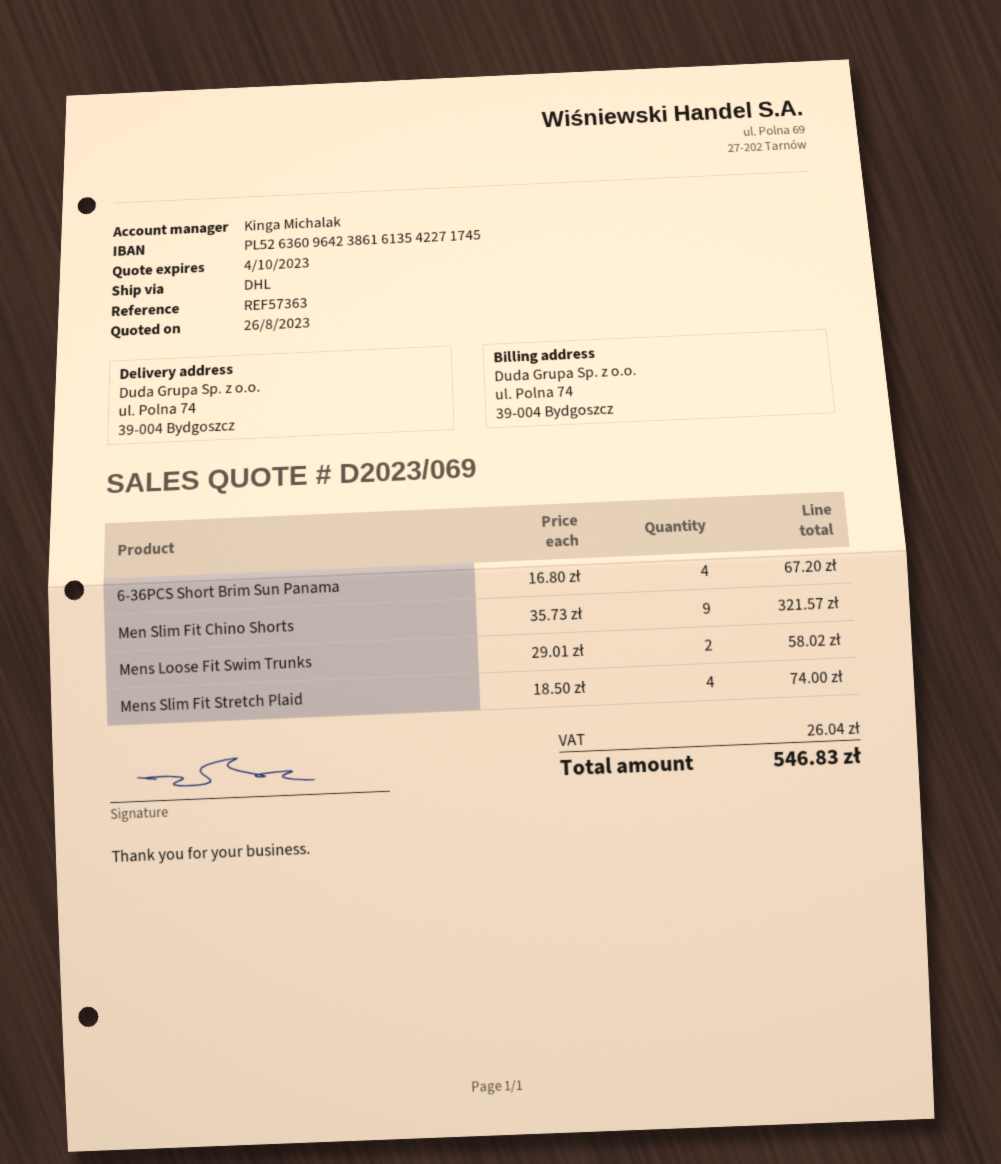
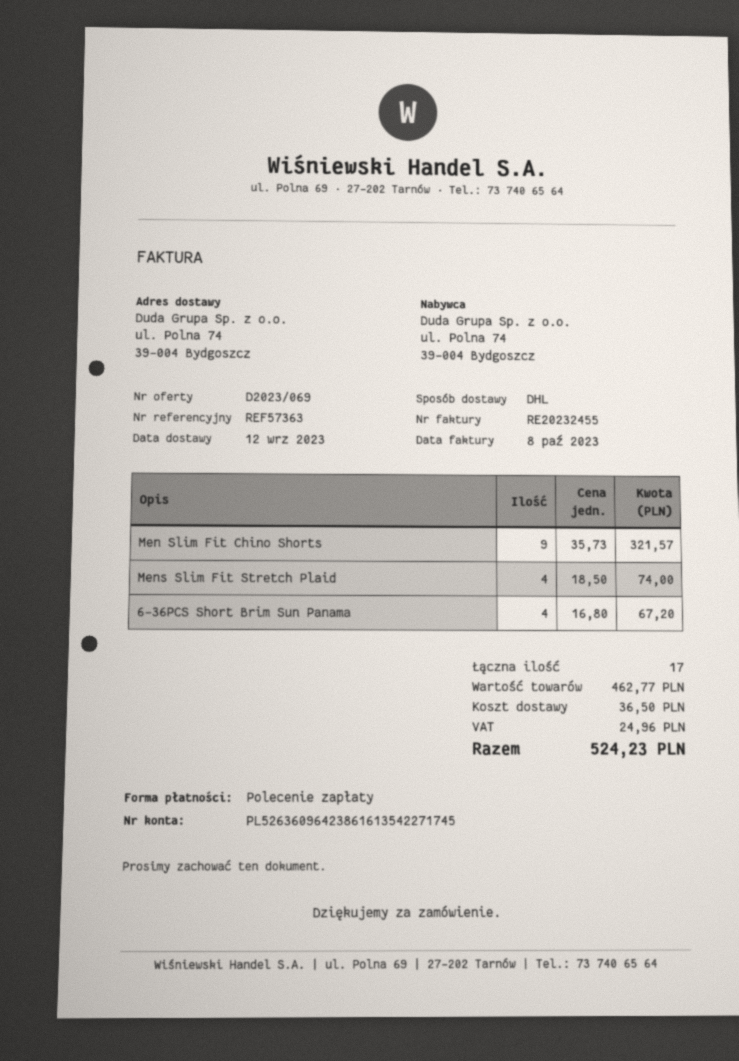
Mens Loose Fit Swim Trunks: 2 x 29.01 = 58.02 -> none
shipping: none -> 36.50
tax: 26.04 -> 24.96
total: 546.83 -> 524.23

